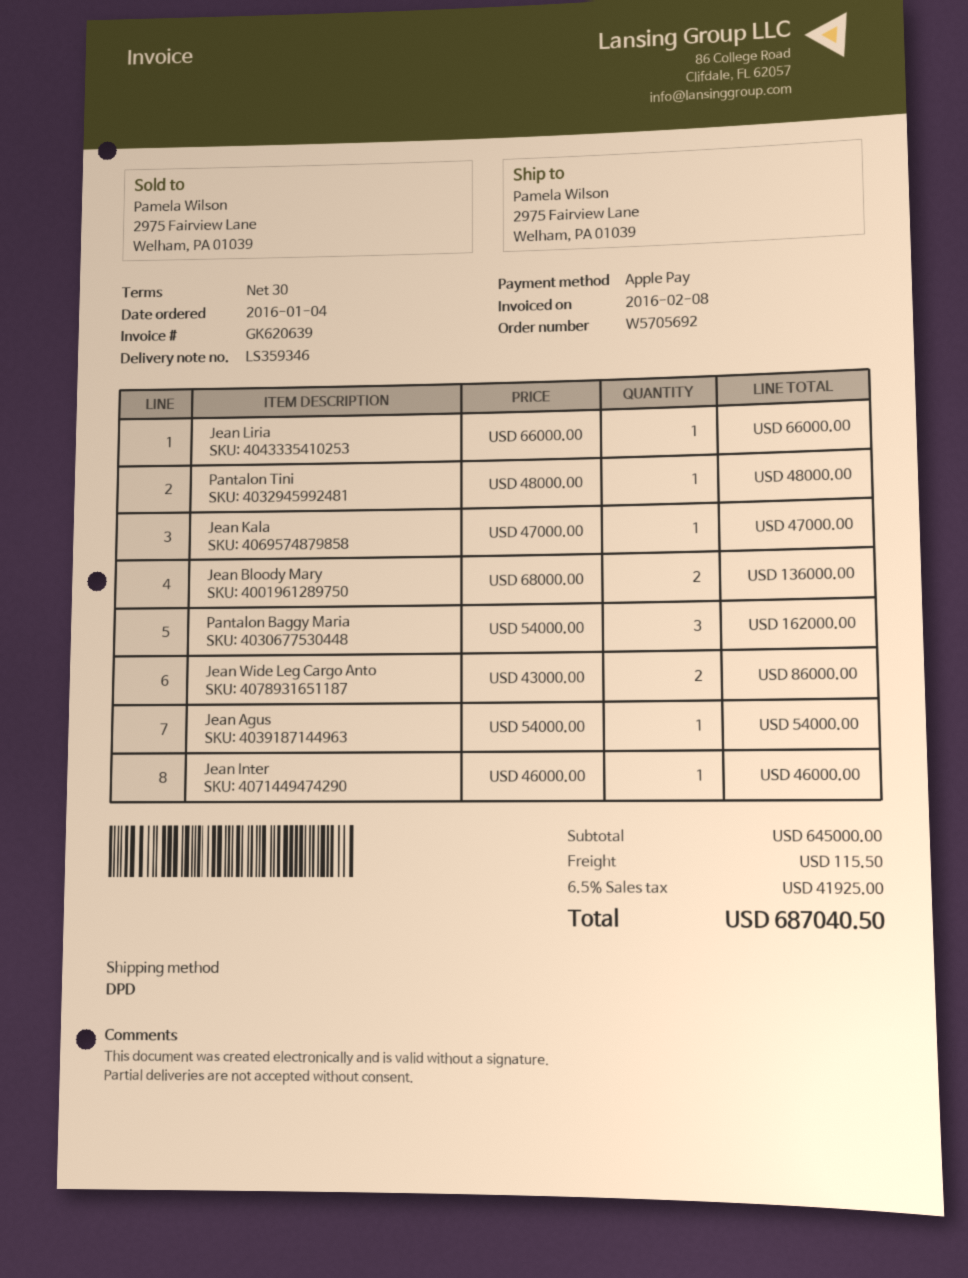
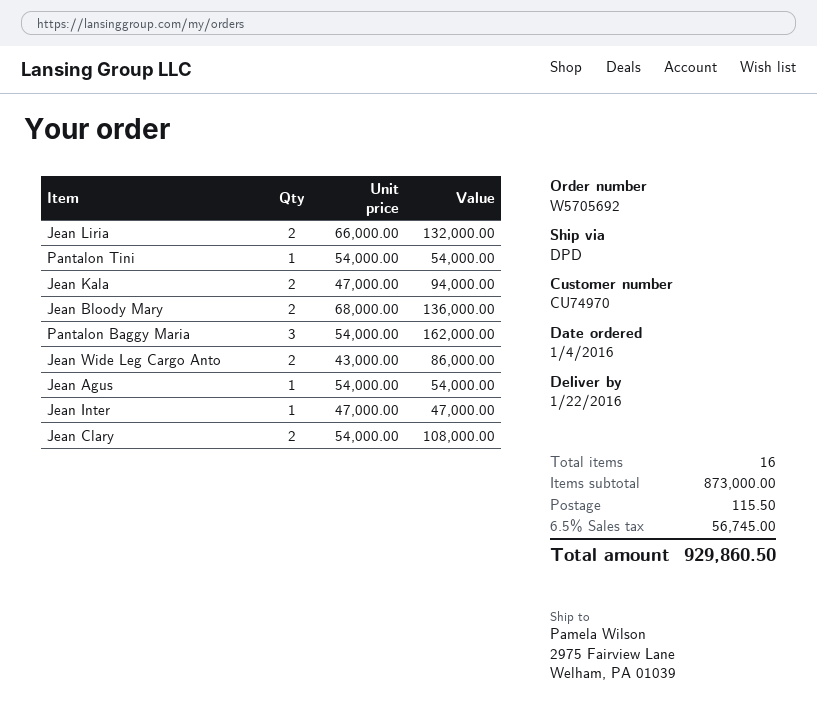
Jean Liria: 1 x 66000.00 = 66000.00 -> 2 x 66000.00 = 132000.00
Pantalon Tini: 1 x 48000.00 = 48000.00 -> 1 x 54000.00 = 54000.00
Jean Kala: 1 x 47000.00 = 47000.00 -> 2 x 47000.00 = 94000.00
Jean Inter: 1 x 46000.00 = 46000.00 -> 1 x 47000.00 = 47000.00
Jean Clary: none -> 2 x 54000.00 = 108000.00
subtotal: 645000.00 -> 873000.00
tax: 6.5% = 41925.00 -> 6.5% = 56745.00
total: 687040.50 -> 929860.50

